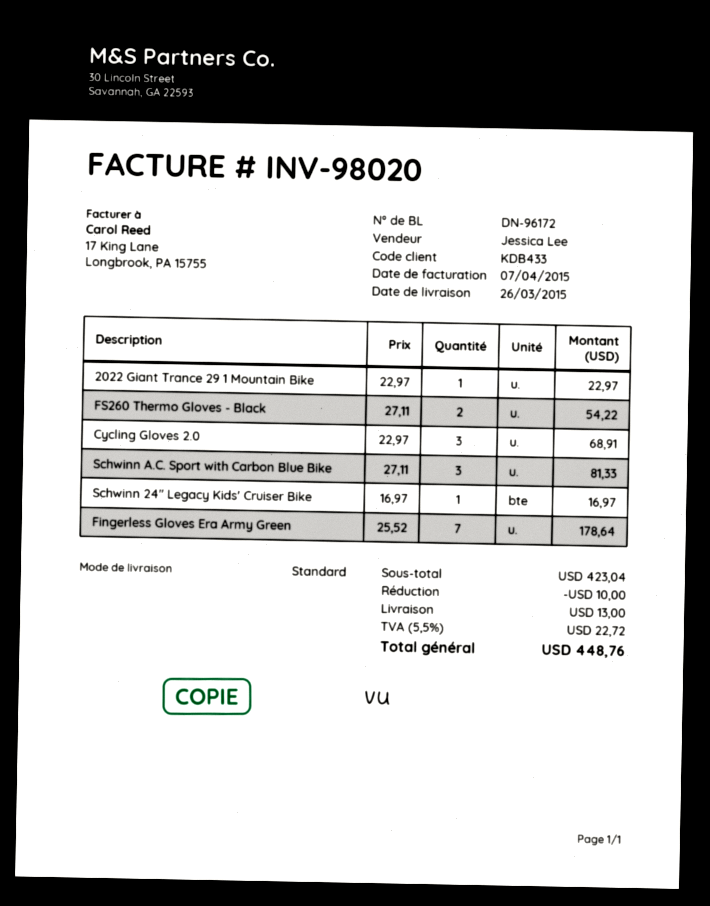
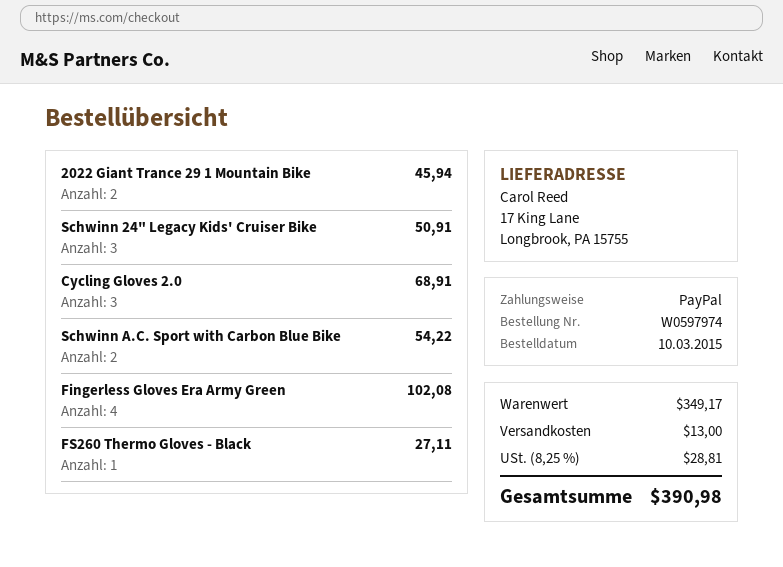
2022 Giant Trance 29 1 Mountain Bike: 1 for 22.97 -> 2 for 45.94
FS260 Thermo Gloves - Black: 2 for 54.22 -> 1 for 27.11
Schwinn A.C. Sport with Carbon Blue Bike: 3 for 81.33 -> 2 for 54.22
Schwinn 24" Legacy Kids' Cruiser Bike: 1 for 16.97 -> 3 for 50.91
Fingerless Gloves Era Army Green: 7 for 178.64 -> 4 for 102.08
subtotal: 423.04 -> 349.17
discount: 10.00 -> none
tax: 5.5% = 22.72 -> 8.25% = 28.81
total: 448.76 -> 390.98

